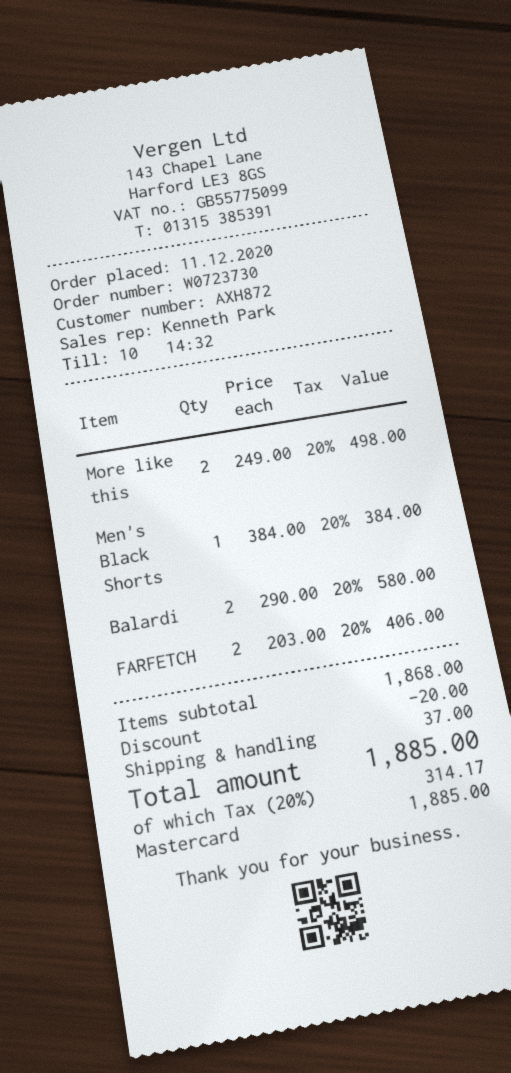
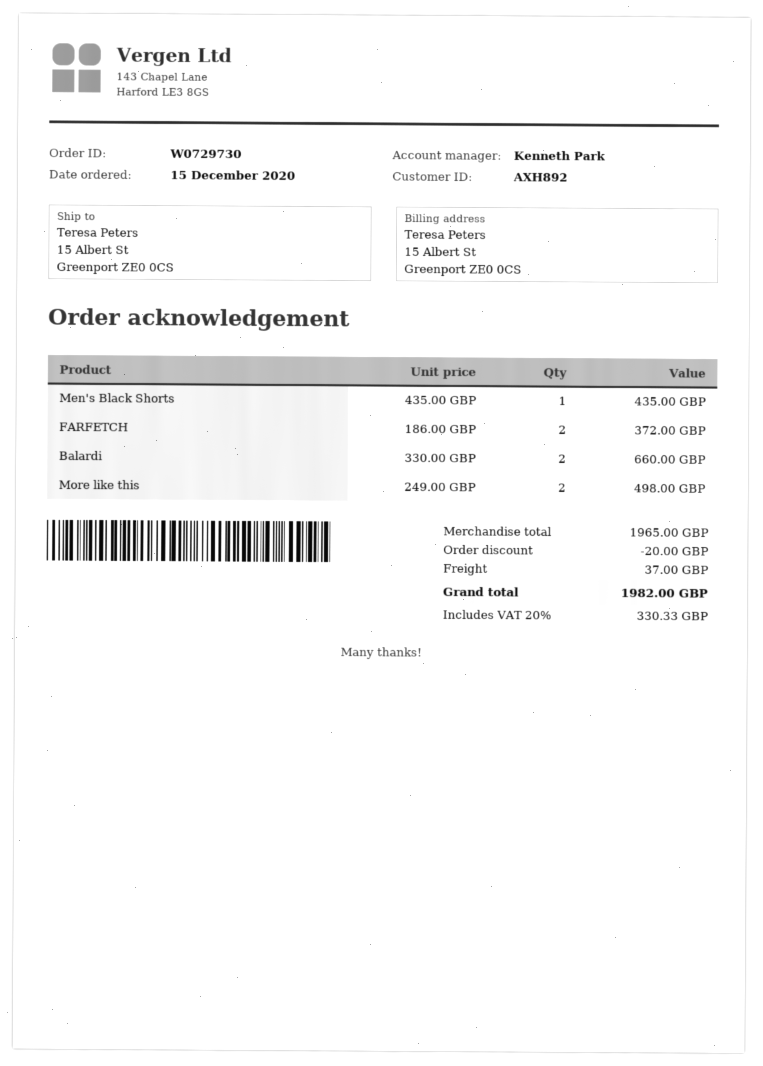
order number: W0723730 -> W0729730
order date: 2020-12-11 -> 2020-12-15
customer number: AXH872 -> AXH892
Men's Black Shorts: 1 x 384.00 = 384.00 -> 1 x 435.00 = 435.00
Balardi: 2 x 290.00 = 580.00 -> 2 x 330.00 = 660.00
FARFETCH: 2 x 203.00 = 406.00 -> 2 x 186.00 = 372.00
subtotal: 1868.00 -> 1965.00
tax: 20% = 314.17 -> 20% = 330.33
total: 1885.00 -> 1982.00

